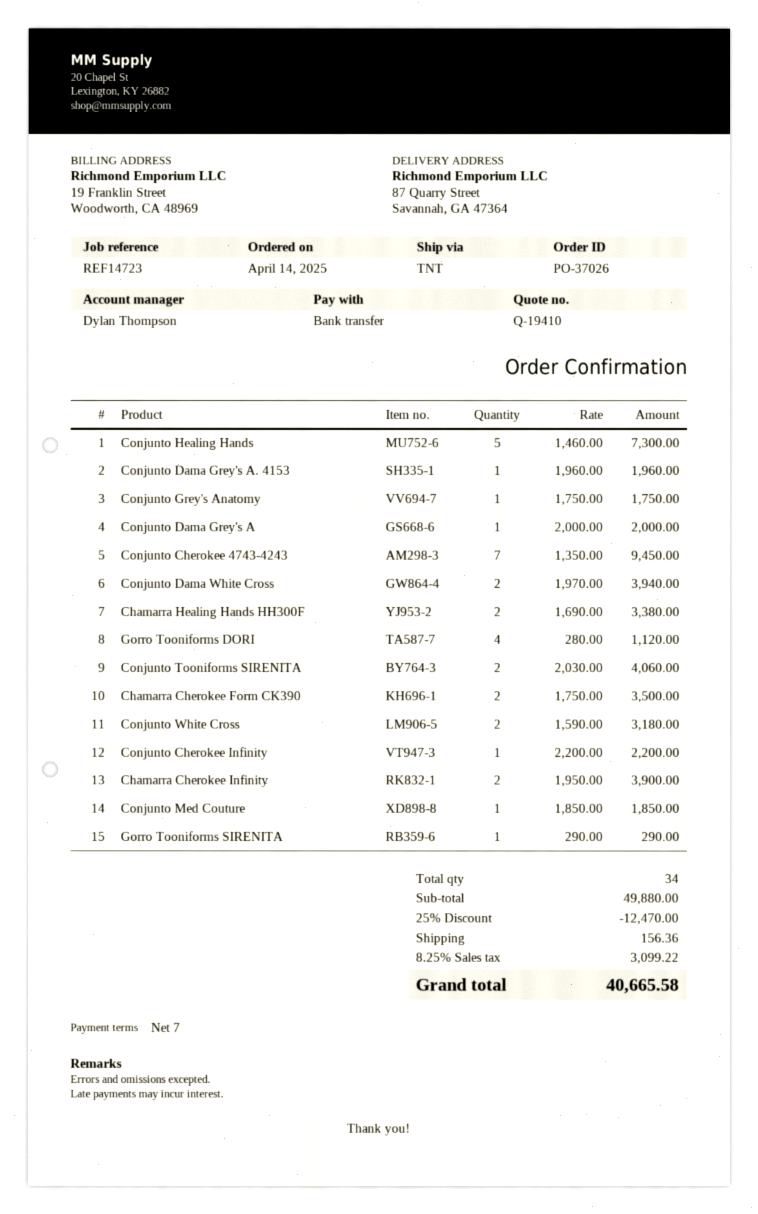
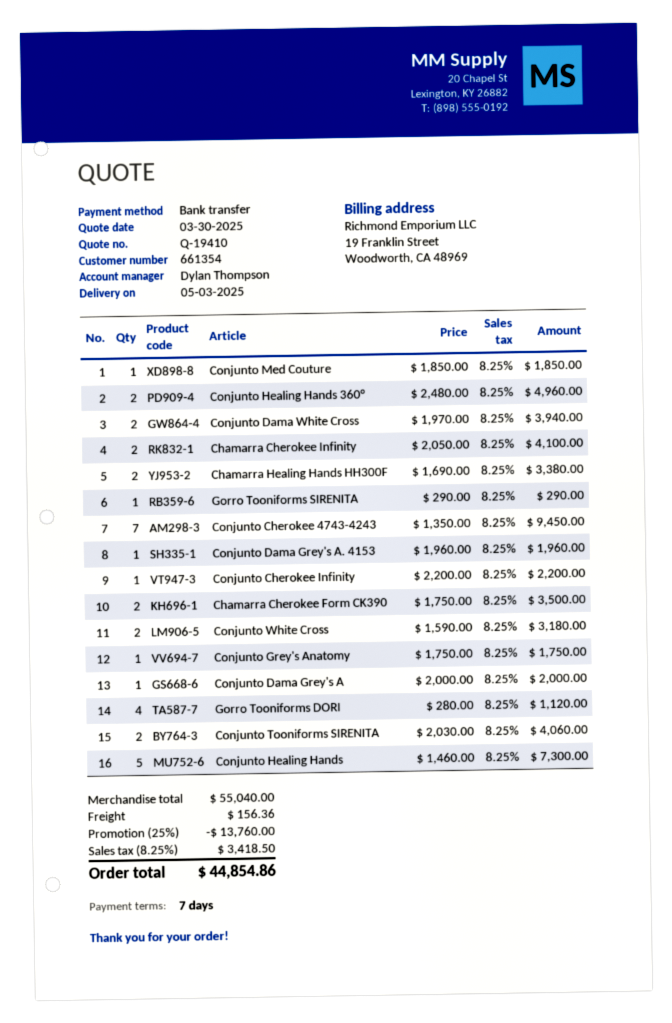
Chamarra Cherokee Infinity: 2 x 1950.00 = 3900.00 -> 2 x 2050.00 = 4100.00
Conjunto Healing Hands 360°: none -> 2 x 2480.00 = 4960.00
subtotal: 49880.00 -> 55040.00
discount: 25% = 12470.00 -> 25% = 13760.00
tax: 8.25% = 3099.22 -> 8.25% = 3418.50
total: 40665.58 -> 44854.86

